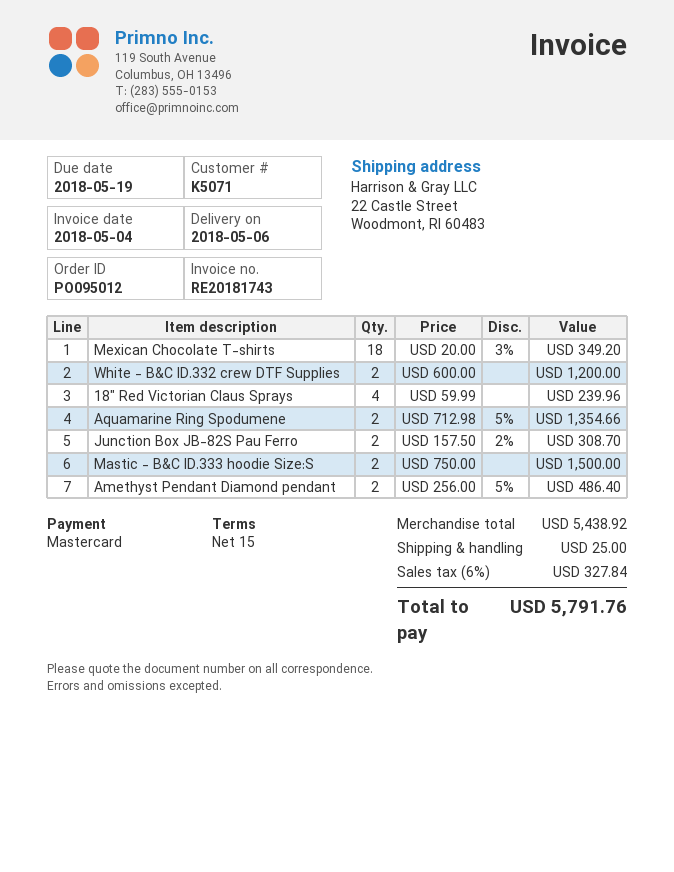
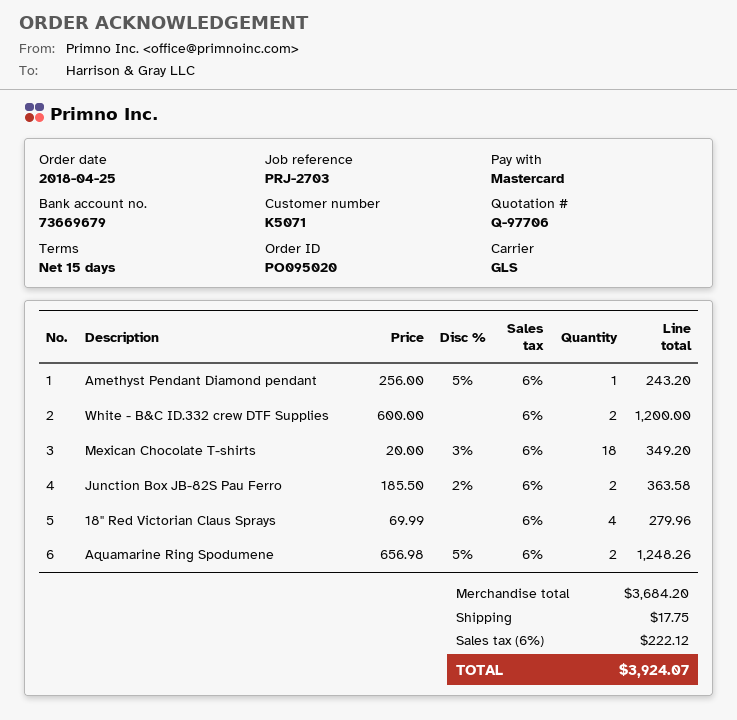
order number: PO095012 -> PO095020
18" Red Victorian Claus Sprays: 4 x 59.99 = 239.96 -> 4 x 69.99 = 279.96
Aquamarine Ring Spodumene: 2 x 712.98 - 5% = 1354.66 -> 2 x 656.98 - 5% = 1248.26
Junction Box JB-82S Pau Ferro: 2 x 157.50 - 2% = 308.70 -> 2 x 185.50 - 2% = 363.58
Mastic - B&C ID.333 hoodie Size:S: 2 x 750.00 = 1500.00 -> none
Amethyst Pendant Diamond pendant: 2 x 256.00 - 5% = 486.40 -> 1 x 256.00 - 5% = 243.20
subtotal: 5438.92 -> 3684.20
shipping: 25.00 -> 17.75
tax: 6% = 327.84 -> 6% = 222.12
total: 5791.76 -> 3924.07

